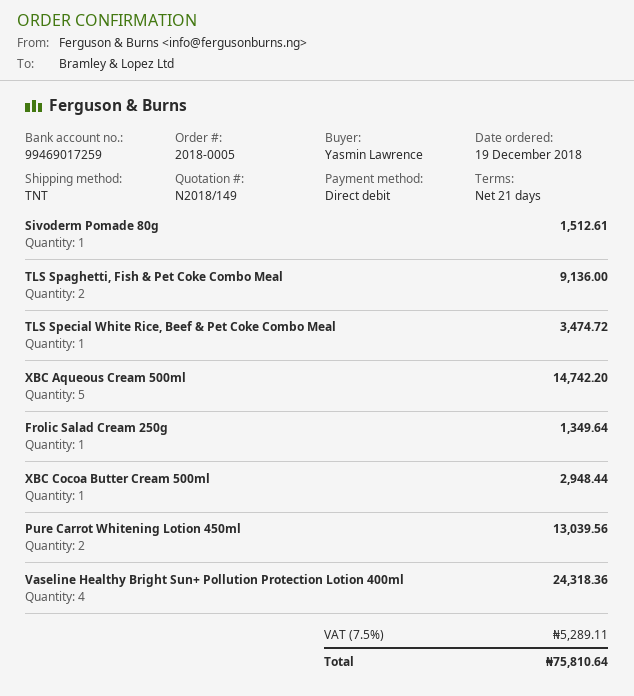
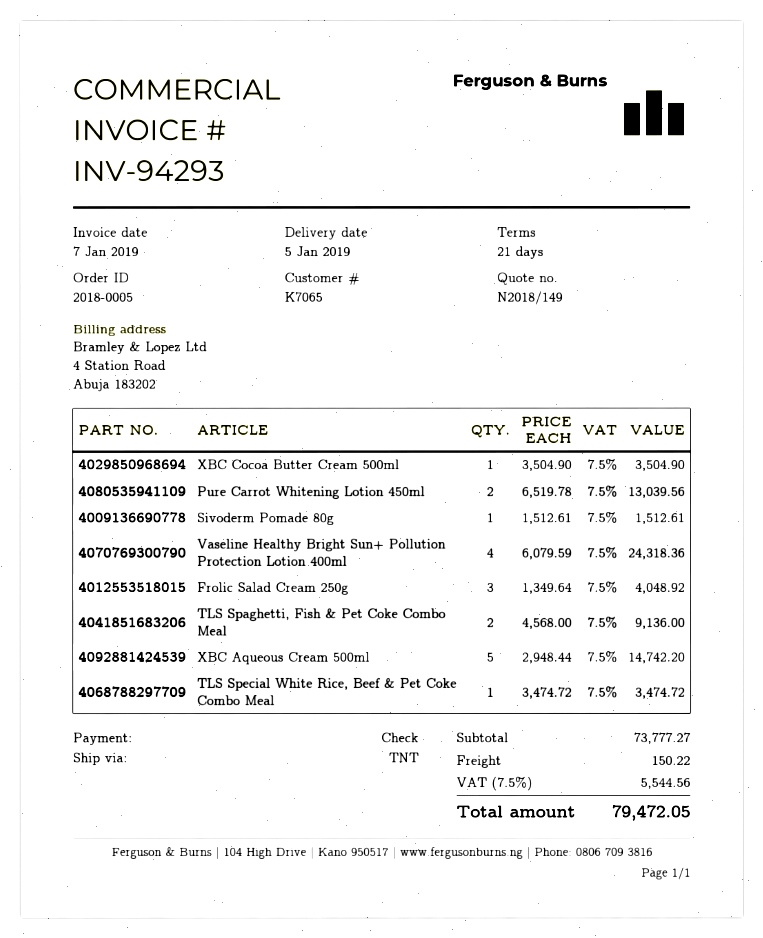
payment method: direct debit -> cheque
Frolic Salad Cream 250g: 1 for 1349.64 -> 3 for 4048.92
XBC Cocoa Butter Cream 500ml: 1 for 2948.44 -> 1 for 3504.90
shipping: none -> 150.22
tax: 7.5% = 5289.11 -> 7.5% = 5544.56
total: 75810.64 -> 79472.05

